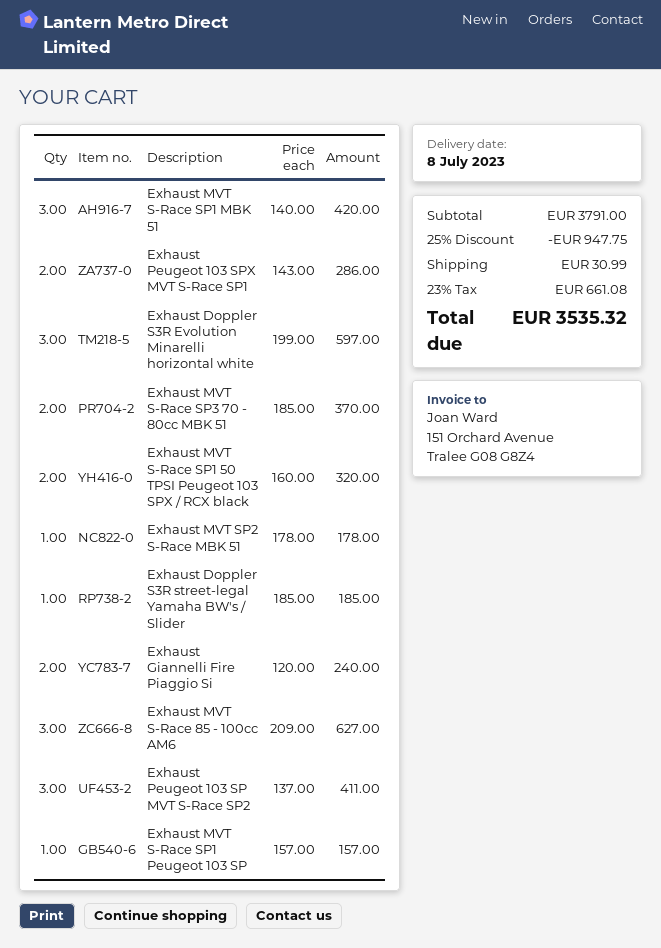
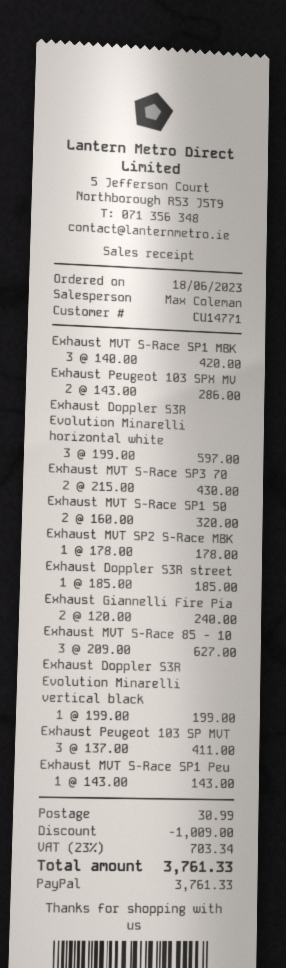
Exhaust MVT S-Race SP3 70 - 80cc MBK 51: 2 x 185.00 = 370.00 -> 2 x 215.00 = 430.00
Exhaust MVT S-Race SP1 Peugeot 103 SP: 1 x 157.00 = 157.00 -> 1 x 143.00 = 143.00
Exhaust Doppler S3R Evolution Minarelli vertical black: none -> 1 x 199.00 = 199.00
discount: 947.75 -> 1009.00
tax: 23% = 661.08 -> 23% = 703.34
total: 3535.32 -> 3761.33

